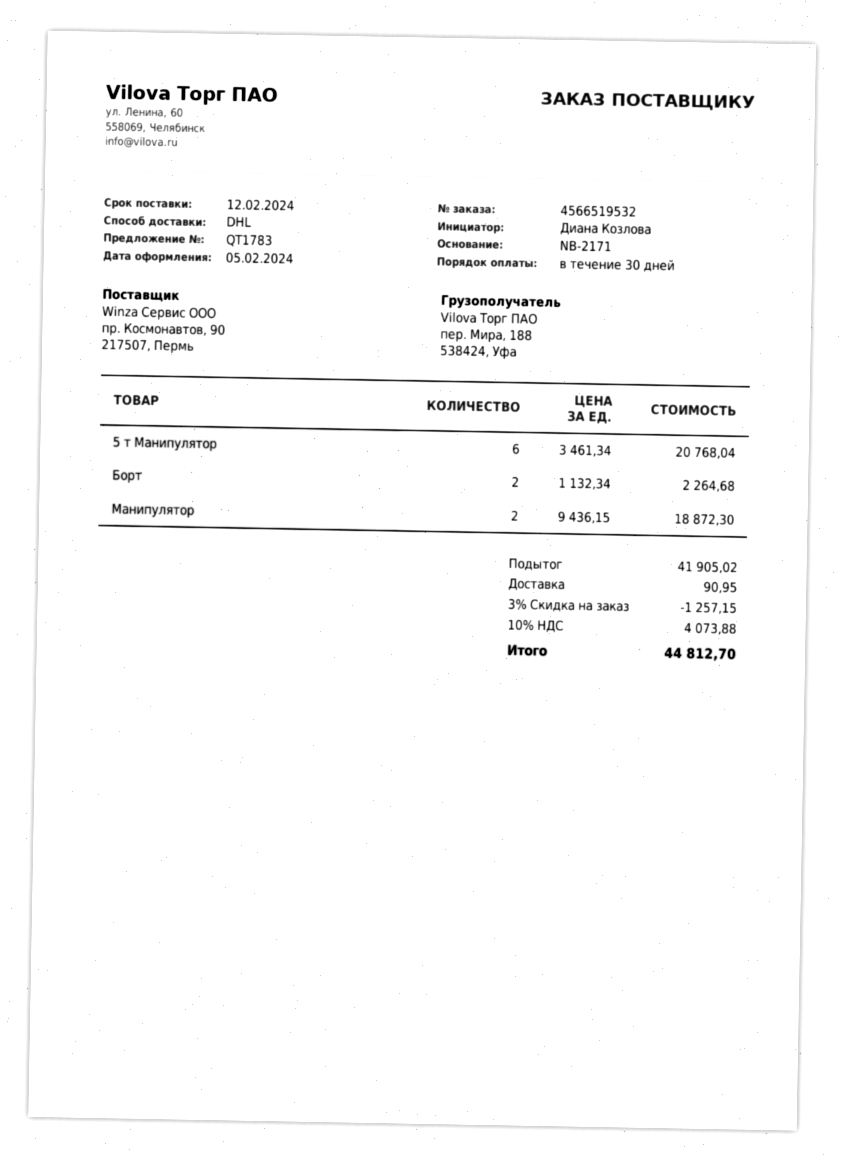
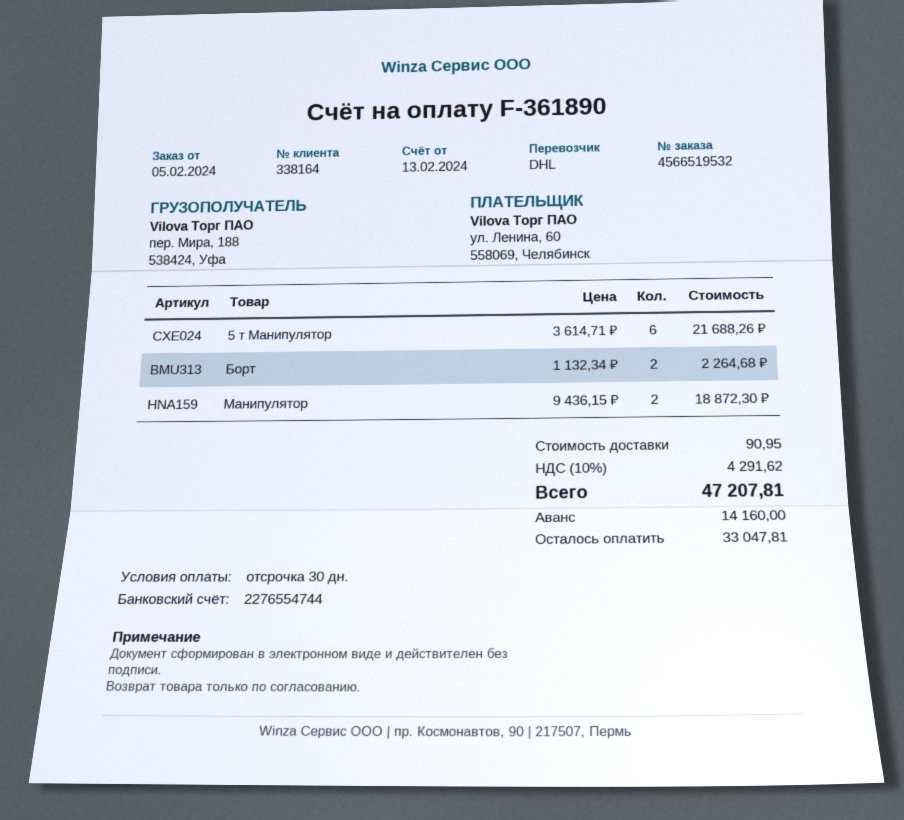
5 т Манипулятор: 6 x 3461.34 = 20768.04 -> 6 x 3614.71 = 21688.26
discount: 3% = 1257.15 -> none
tax: 10% = 4073.88 -> 10% = 4291.62
total: 44812.70 -> 47207.81

